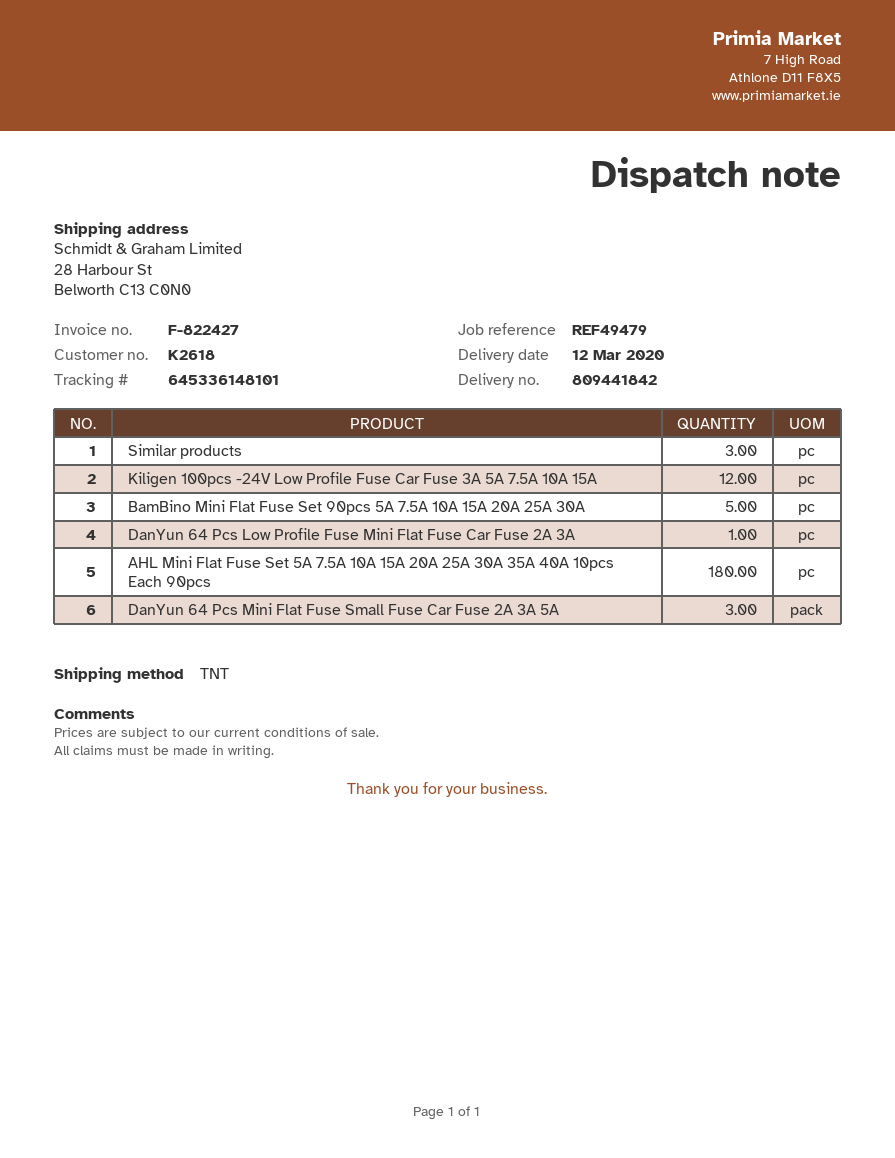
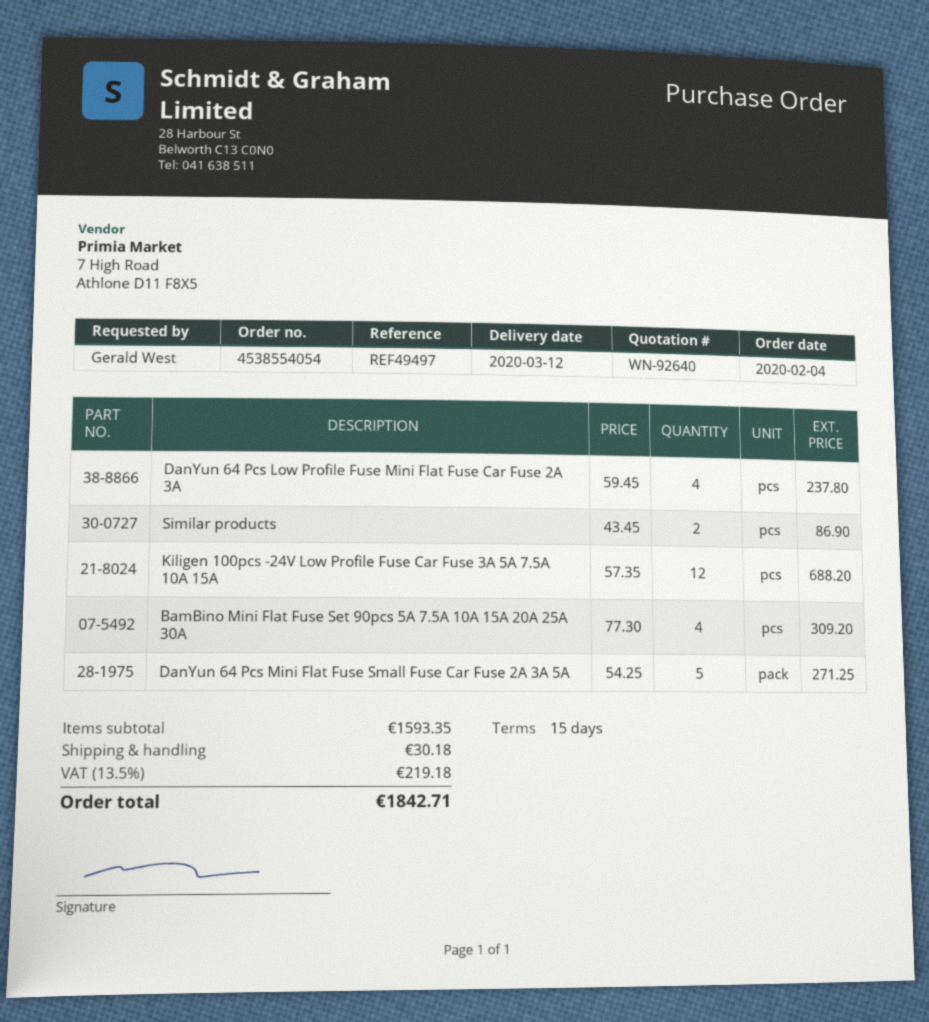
reference: REF49479 -> REF49497
Similar products: 3 -> 2
BamBino Mini Flat Fuse Set 90pcs 5A 7.5A 10A 15A 20A 25A 30A: 5 -> 4
DanYun 64 Pcs Low Profile Fuse Mini Flat Fuse Car Fuse 2A 3A: 1 -> 4
AHL Mini Flat Fuse Set 5A 7.5A 10A 15A 20A 25A 30A 35A 40A 10pcs Each 90pcs: 180 -> none
DanYun 64 Pcs Mini Flat Fuse Small Fuse Car Fuse 2A 3A 5A: 3 -> 5

